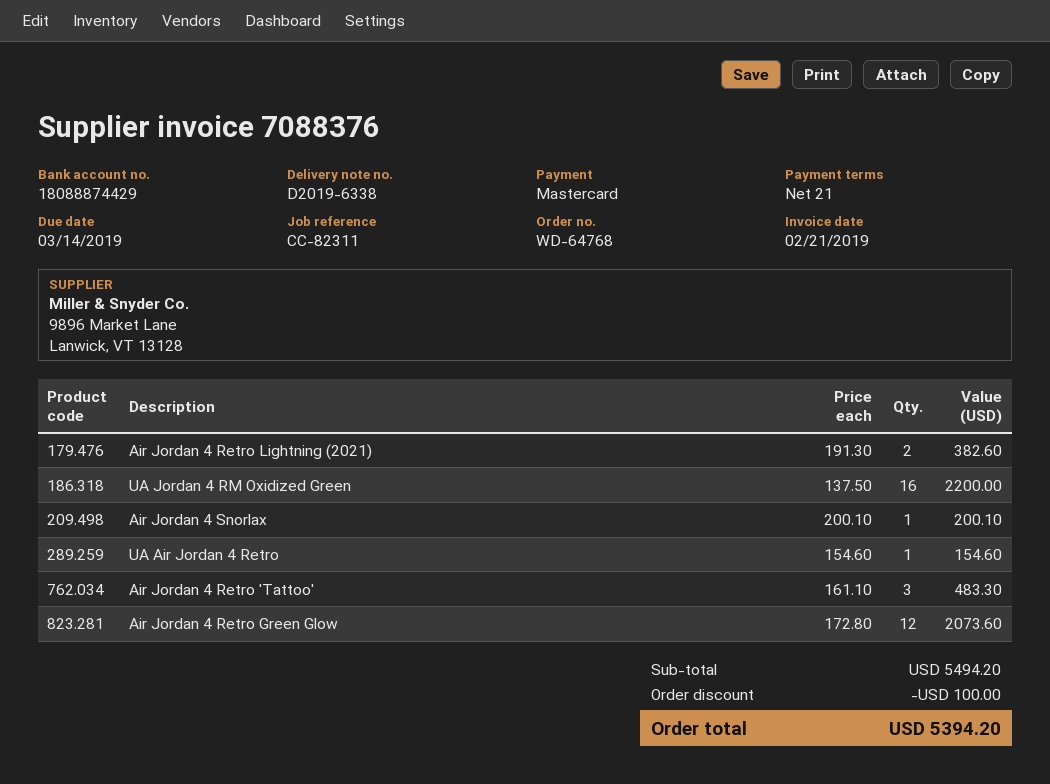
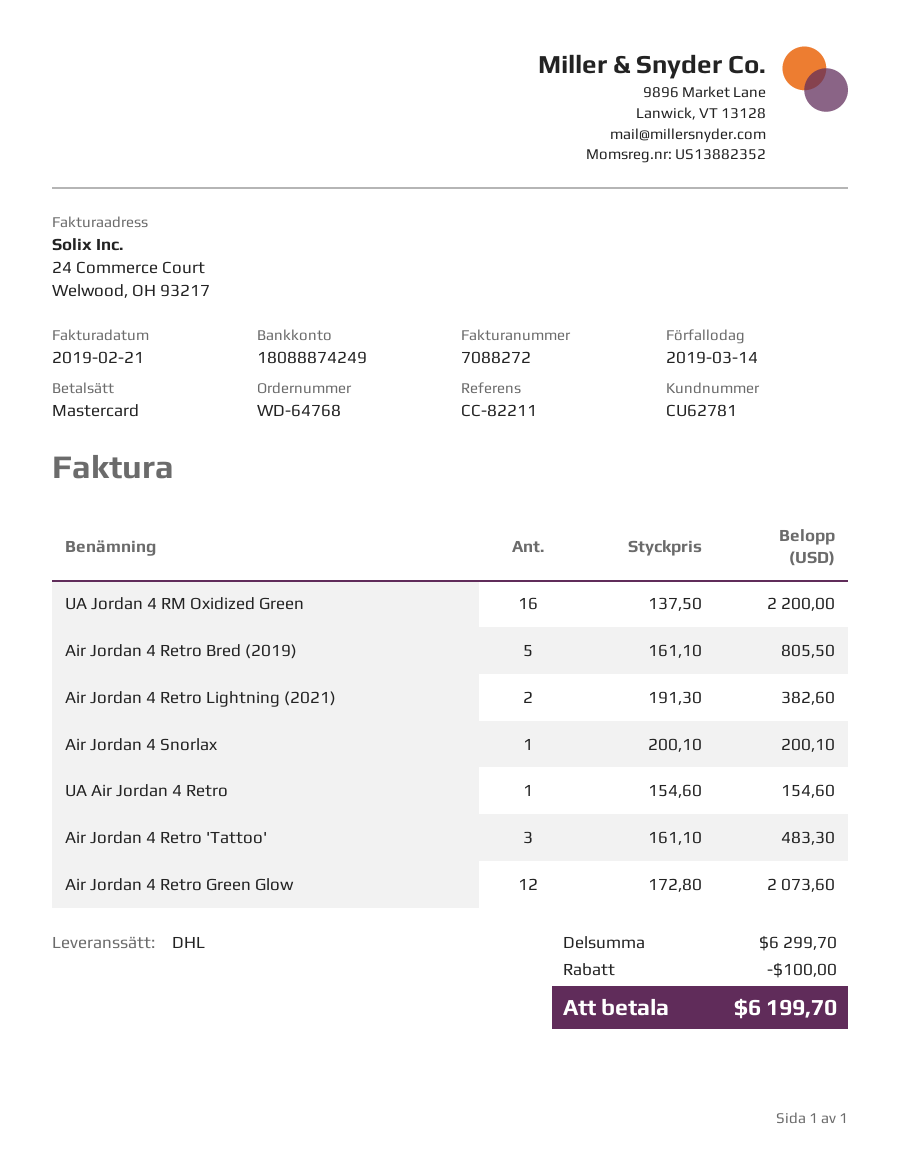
invoice number: 7088376 -> 7088272
reference: CC-82311 -> CC-82211
bank account: 18088874429 -> 18088874249
Air Jordan 4 Retro Bred (2019): none -> 5 x 161.10 = 805.50
subtotal: 5494.20 -> 6299.70
total: 5394.20 -> 6199.70

